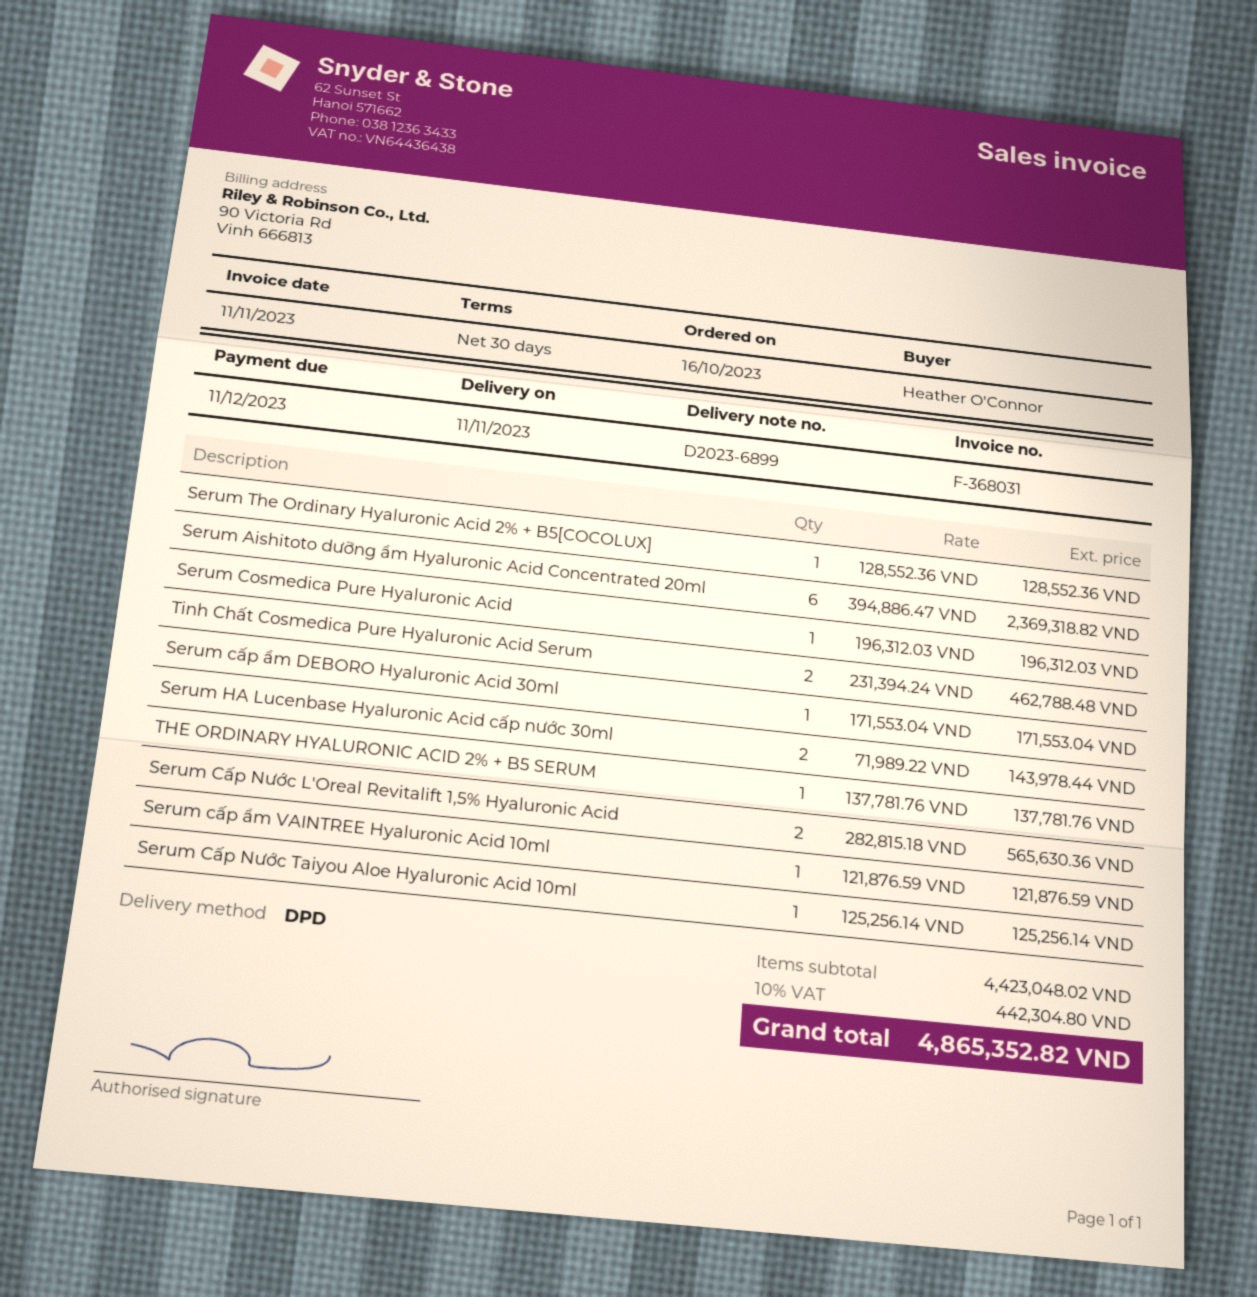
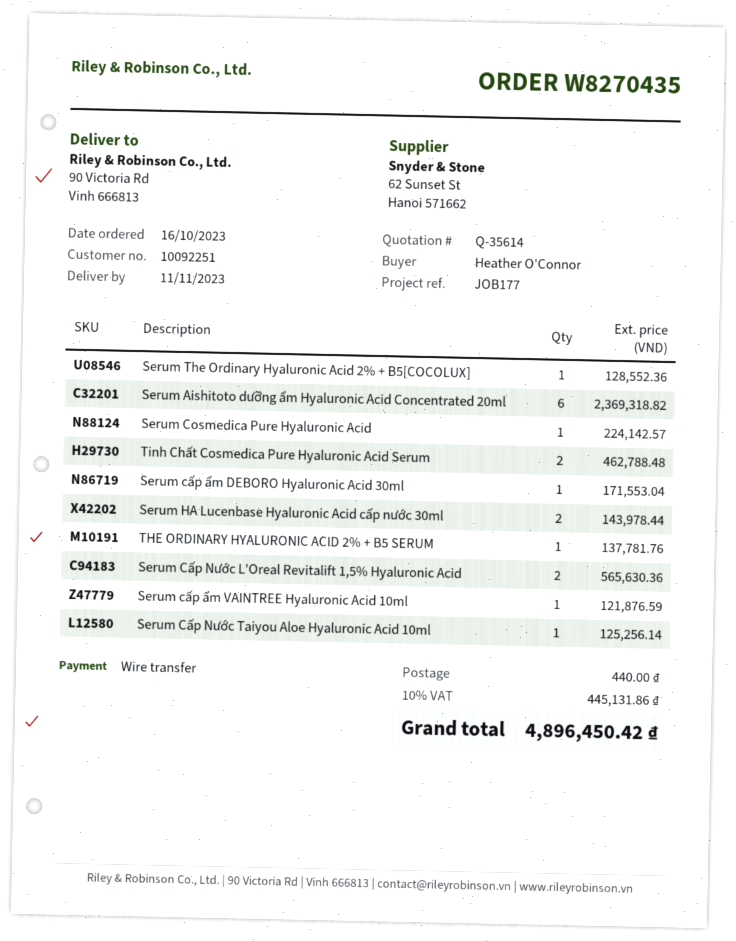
Serum Cosmedica Pure Hyaluronic Acid: 1 for 196312.03 -> 1 for 224142.57
shipping: none -> 440.00
tax: 10% = 442304.80 -> 10% = 445131.86
total: 4865352.82 -> 4896450.42

